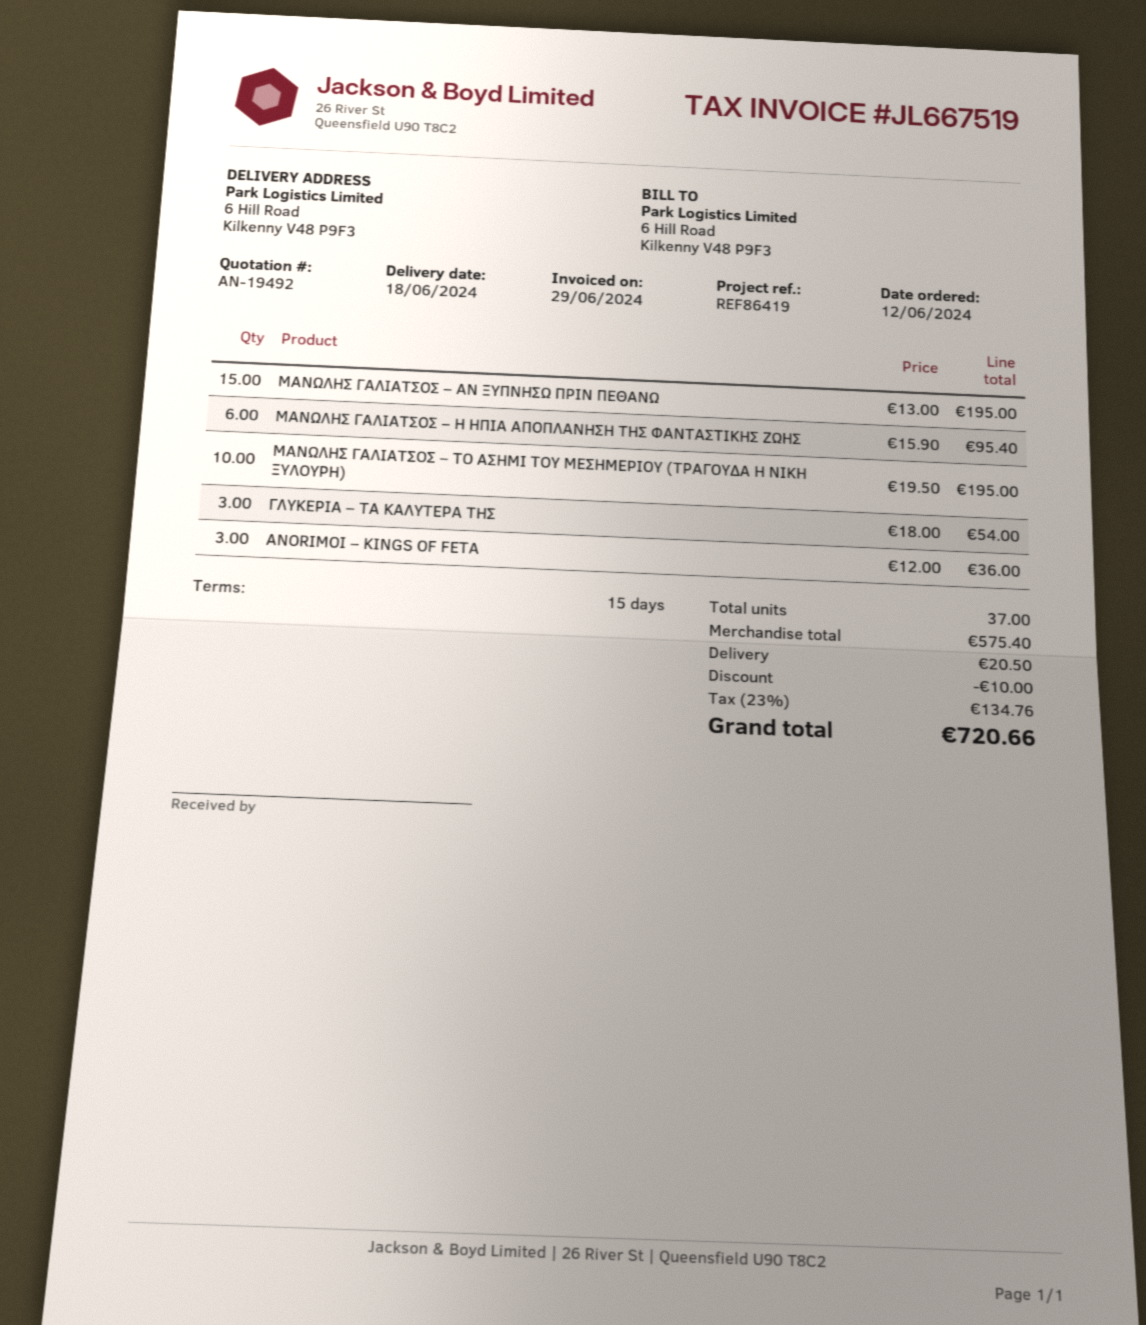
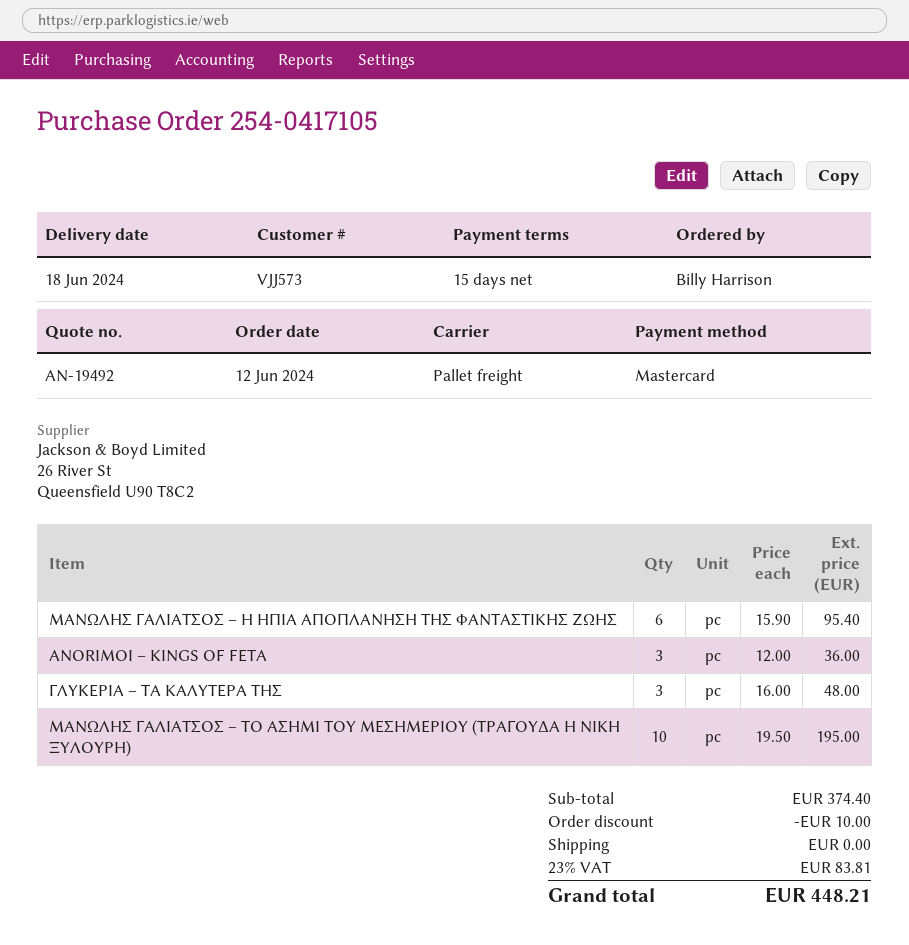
ΜΑΝΩΛΗΣ ΓΑΛΙΑΤΣΟΣ – ΑΝ ΞΥΠΝΗΣΩ ΠΡΙΝ ΠΕΘΑΝΩ: 15 x 13.00 = 195.00 -> none
ΓΛΥΚΕΡΙΑ – ΤΑ ΚΑΛΥΤΕΡΑ ΤΗΣ: 3 x 18.00 = 54.00 -> 3 x 16.00 = 48.00
subtotal: 575.40 -> 374.40
shipping: 20.50 -> 0.00
tax: 23% = 134.76 -> 23% = 83.81
total: 720.66 -> 448.21

